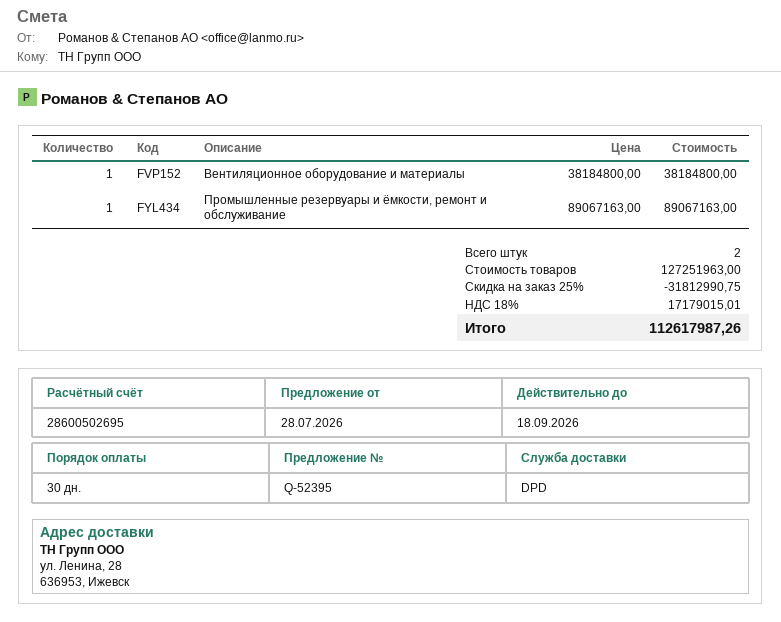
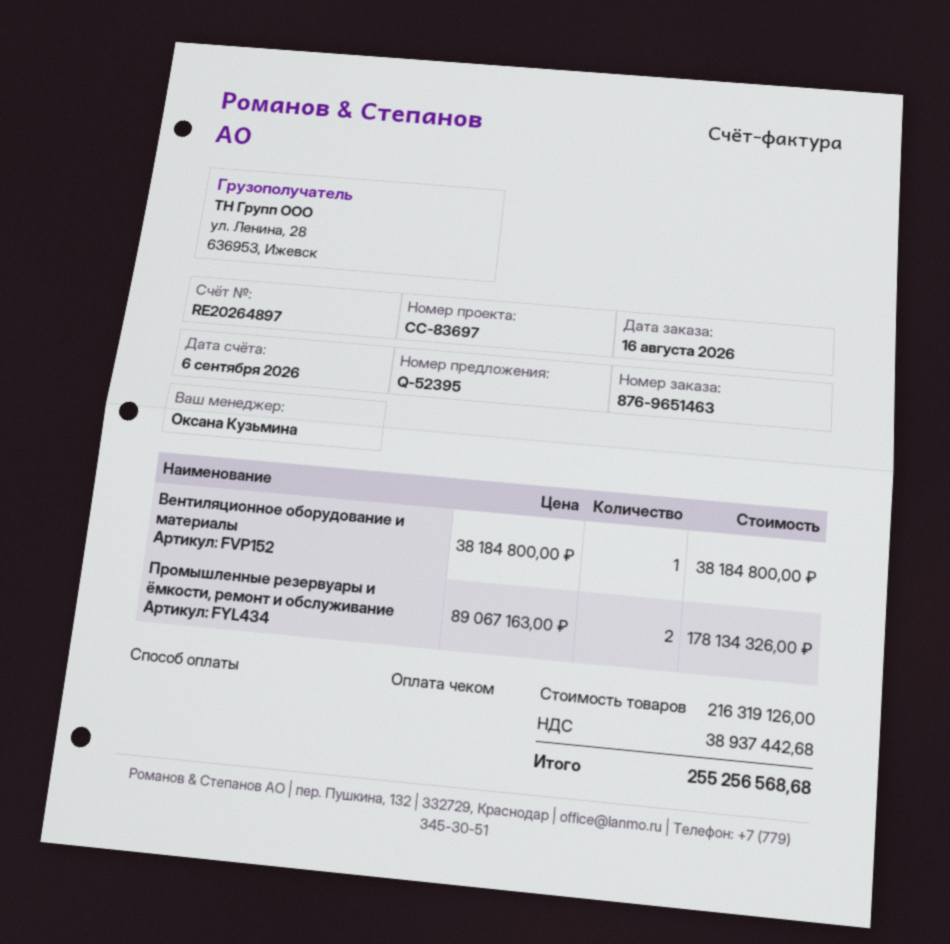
Промышленные резервуары и ёмкости, ремонт и обслуживание: 1 x 89067163.00 = 89067163.00 -> 2 x 89067163.00 = 178134326.00
subtotal: 127251963.00 -> 216319126.00
discount: 25% = 31812990.75 -> none
tax: 17179015.01 -> 38937442.68
total: 112617987.26 -> 255256568.68

